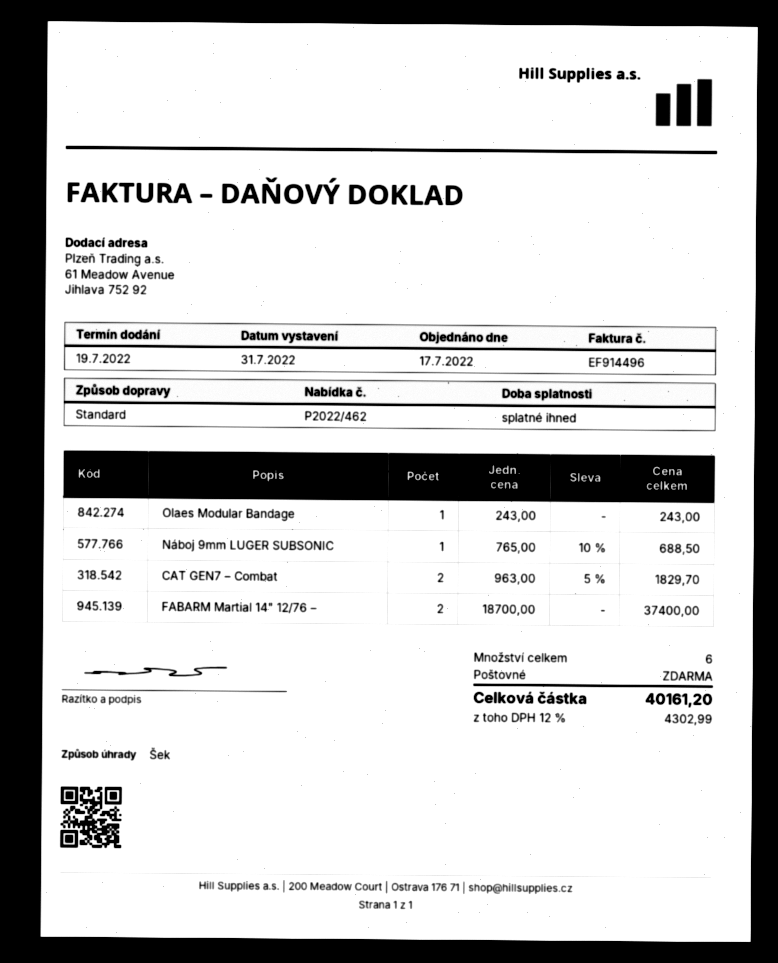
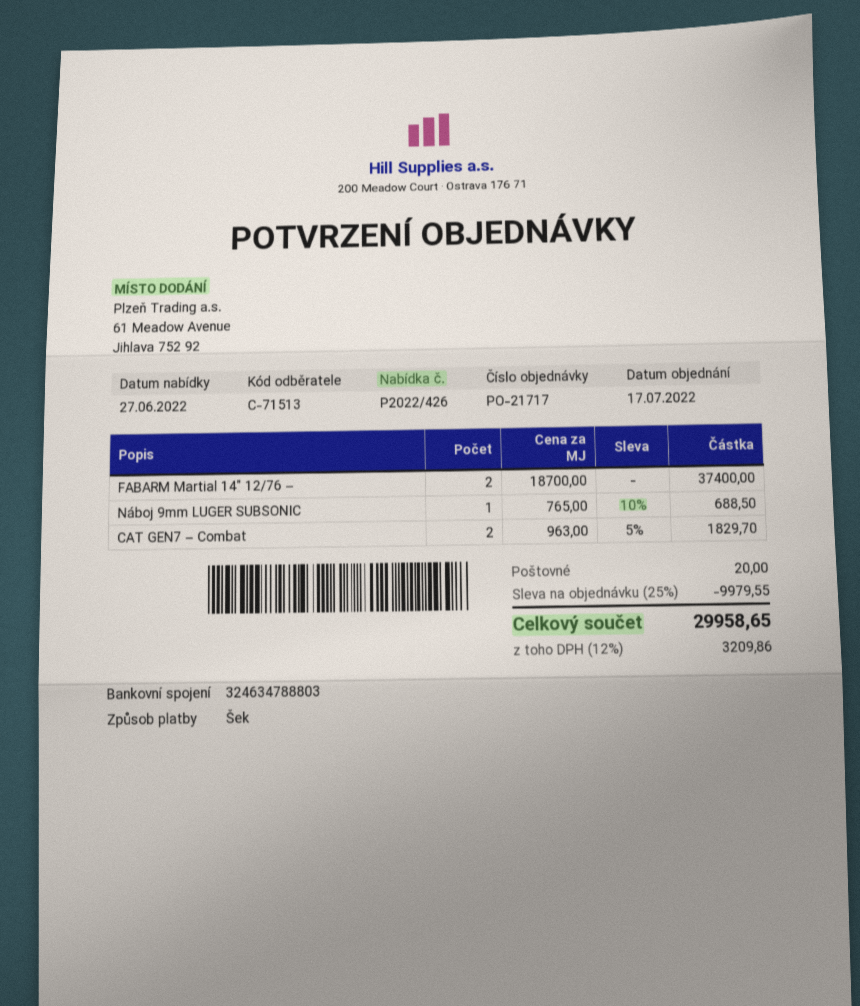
quote number: P2022/462 -> P2022/426
Olaes Modular Bandage: 1 x 243.00 = 243.00 -> none
discount: none -> 25% = 9979.55
shipping: 0.00 -> 20.00
tax: 12% = 4302.99 -> 12% = 3209.86
total: 40161.20 -> 29958.65

